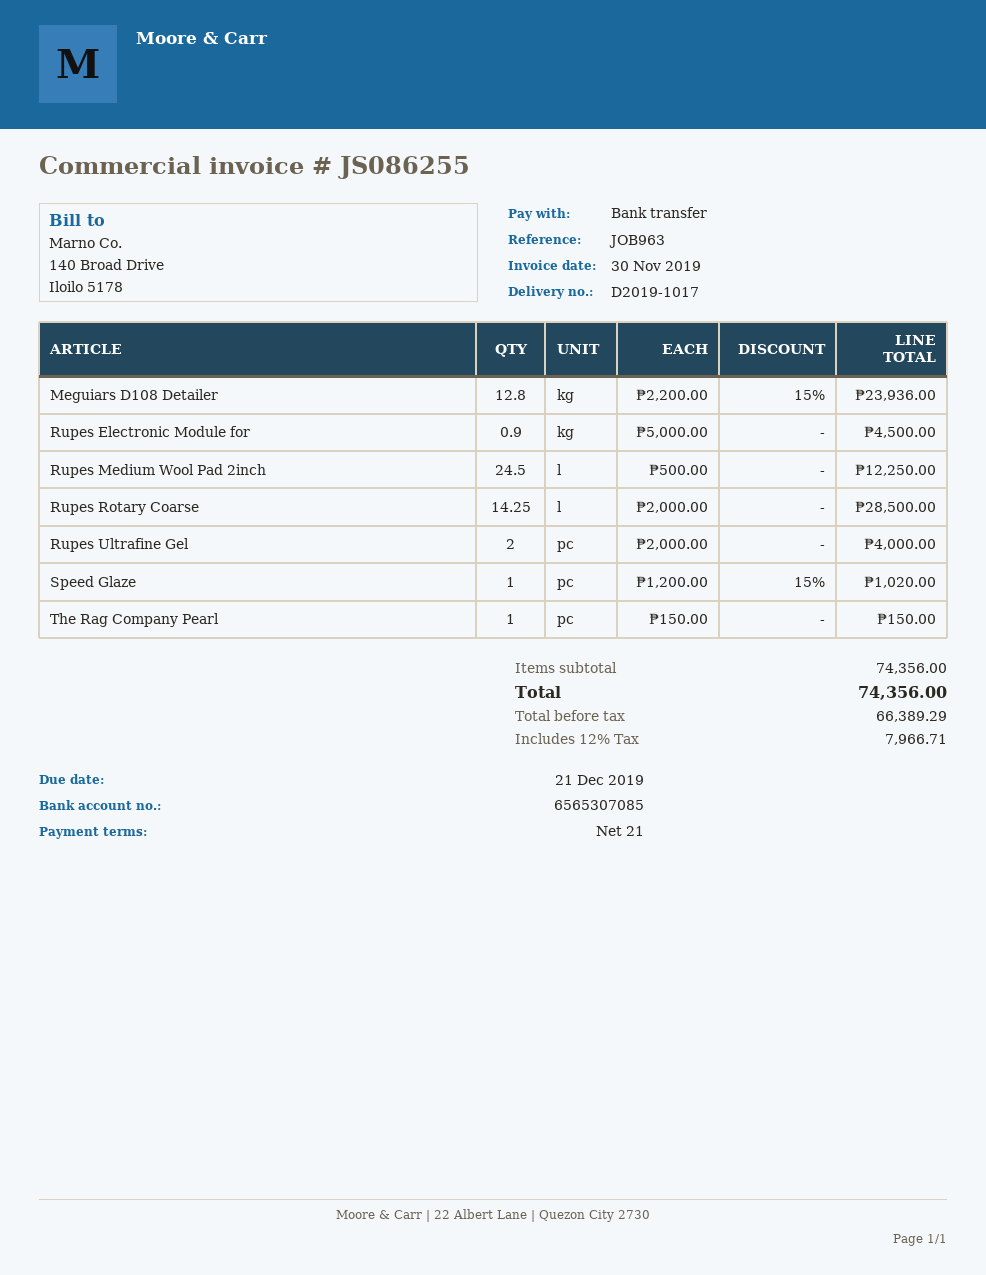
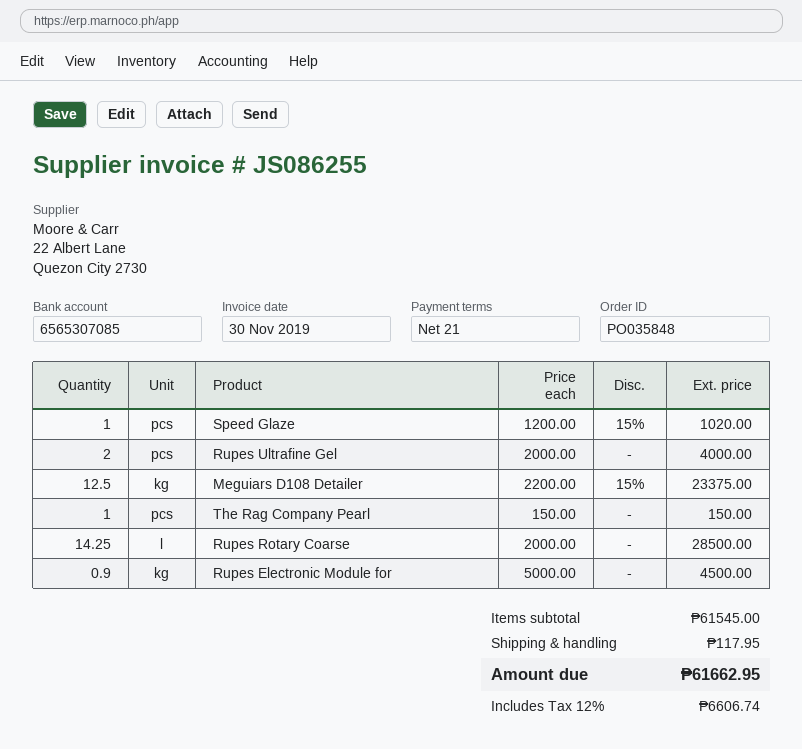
Meguiars D108 Detailer: 12.8 x 2200.00 - 15% = 23936.00 -> 12.5 x 2200.00 - 15% = 23375.00
Rupes Medium Wool Pad 2inch: 24.5 x 500.00 = 12250.00 -> none
subtotal: 74356.00 -> 61545.00
shipping: none -> 117.95
tax: 12% = 7966.71 -> 12% = 6606.74
total: 74356.00 -> 61662.95

